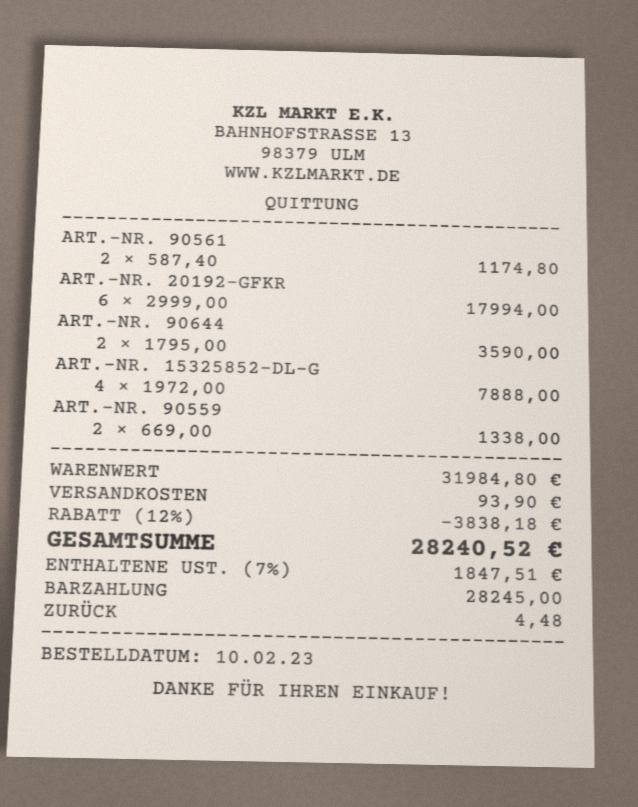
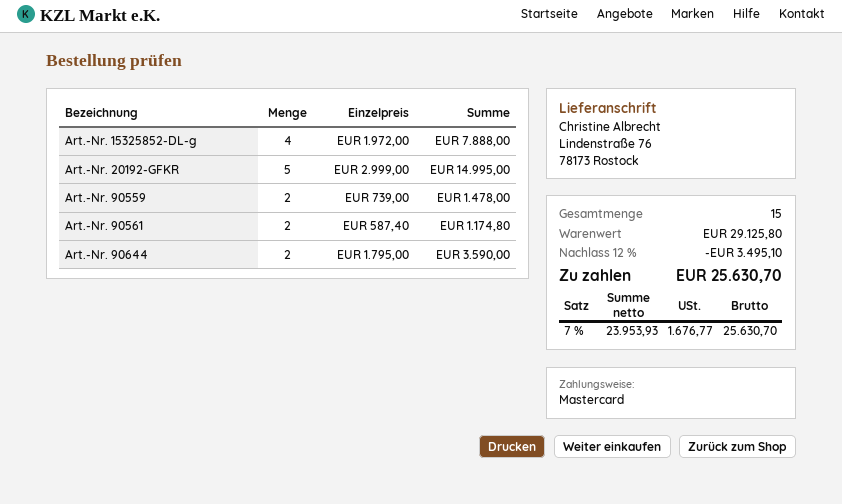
payment method: cash -> Mastercard
ART.-NR. 20192-GFKR: 6 x 2999.00 = 17994.00 -> 5 x 2999.00 = 14995.00
ART.-NR. 90559: 2 x 669.00 = 1338.00 -> 2 x 739.00 = 1478.00
subtotal: 31984.80 -> 29125.80
discount: 12% = 3838.18 -> 12% = 3495.10
shipping: 93.90 -> none
tax: 7% = 1847.51 -> 7% = 1676.77
total: 28240.52 -> 25630.70

